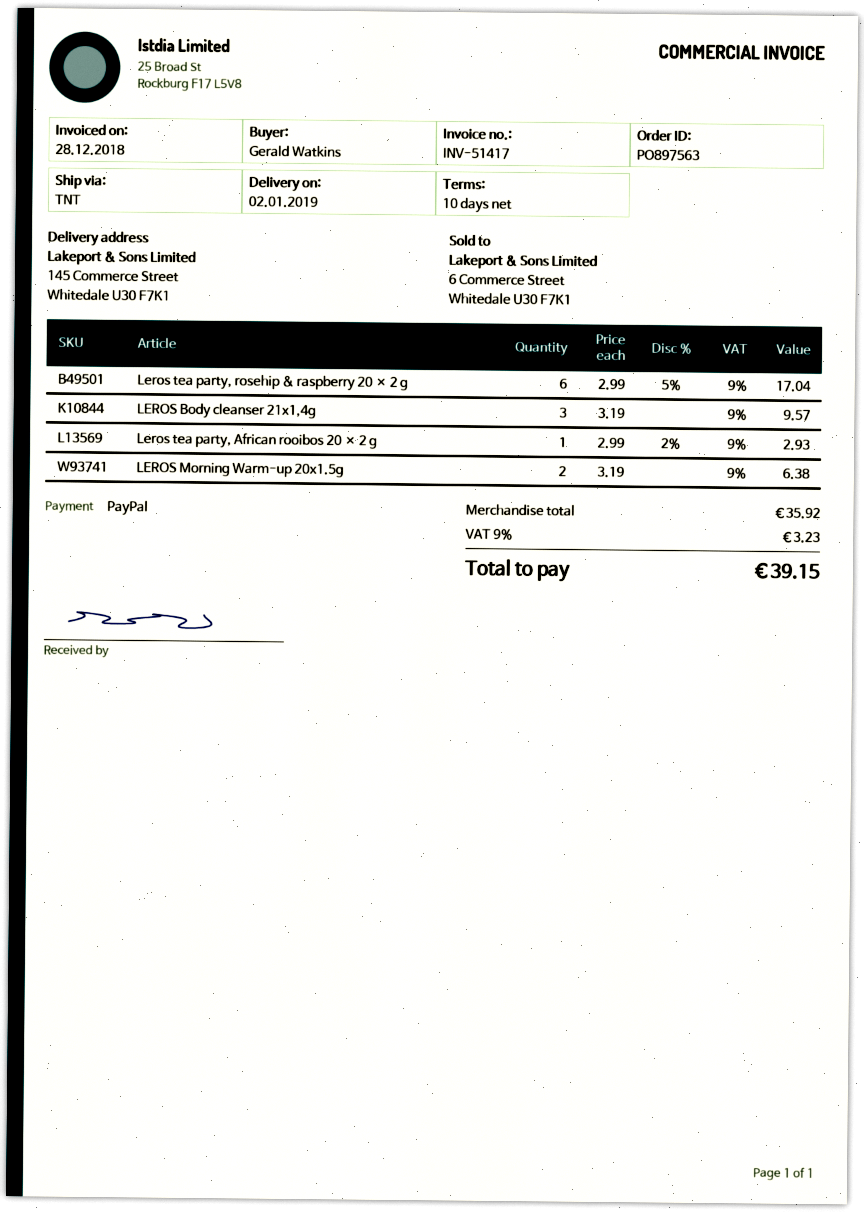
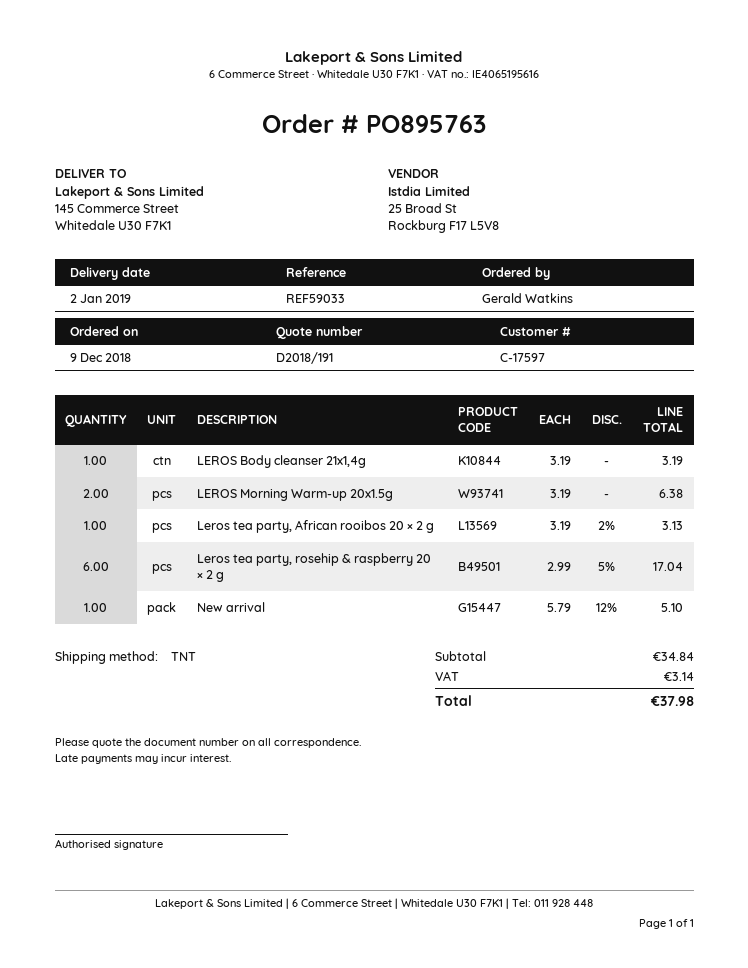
order number: PO897563 -> PO895763
LEROS Body cleanser 21x1,4g: 3 x 3.19 = 9.57 -> 1 x 3.19 = 3.19
Leros tea party, African rooibos 20 × 2 g: 1 x 2.99 - 2% = 2.93 -> 1 x 3.19 - 2% = 3.13
New arrival: none -> 1 x 5.79 - 12% = 5.10
subtotal: 35.92 -> 34.84
tax: 3.23 -> 3.14
total: 39.15 -> 37.98

